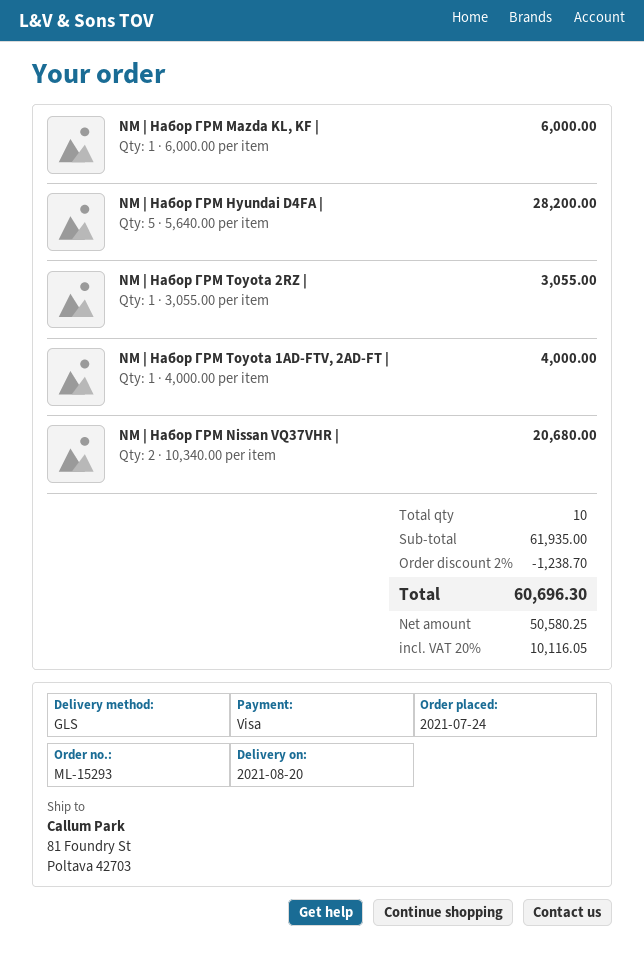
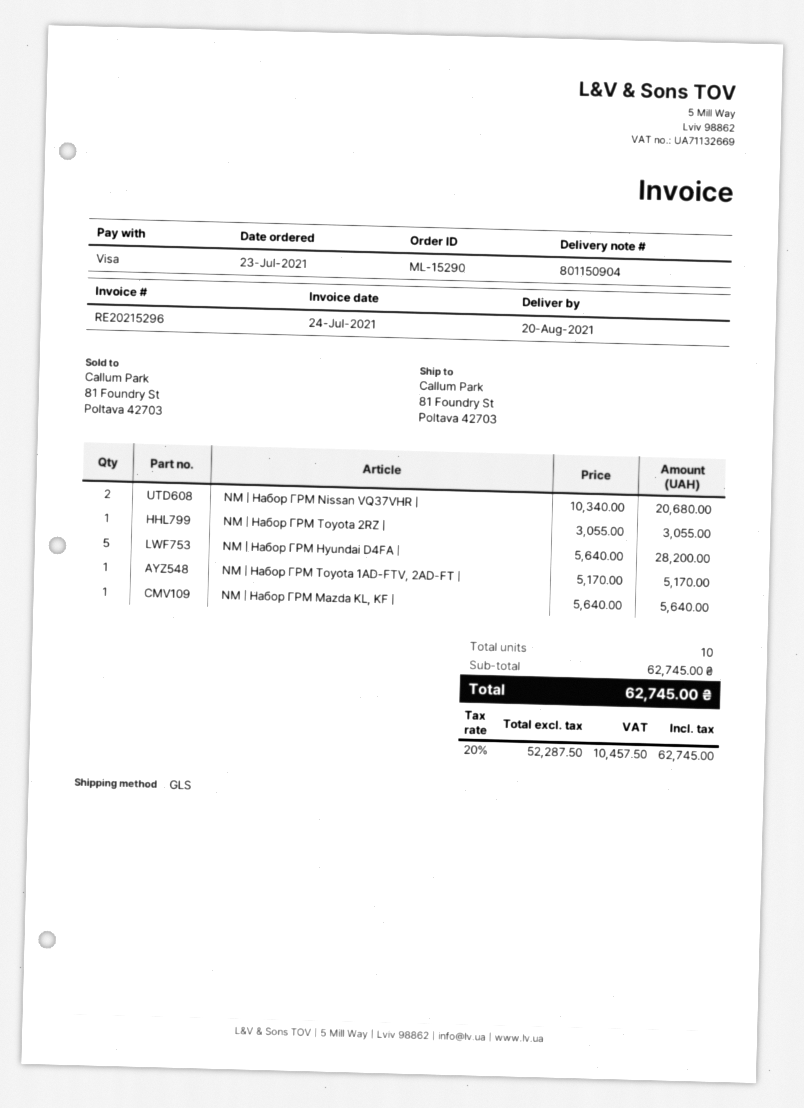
order number: ML-15293 -> ML-15290
order date: 2021-07-24 -> 2021-07-23
NM | Набор ГРМ Mazda KL, KF |: 1 x 6000.00 = 6000.00 -> 1 x 5640.00 = 5640.00
NM | Набор ГРМ Toyota 1AD-FTV, 2AD-FT |: 1 x 4000.00 = 4000.00 -> 1 x 5170.00 = 5170.00
subtotal: 61935.00 -> 62745.00
discount: 2% = 1238.70 -> none
net: 50580.25 -> 52287.50
tax: 20% = 10116.05 -> 20% = 10457.50
total: 60696.30 -> 62745.00

